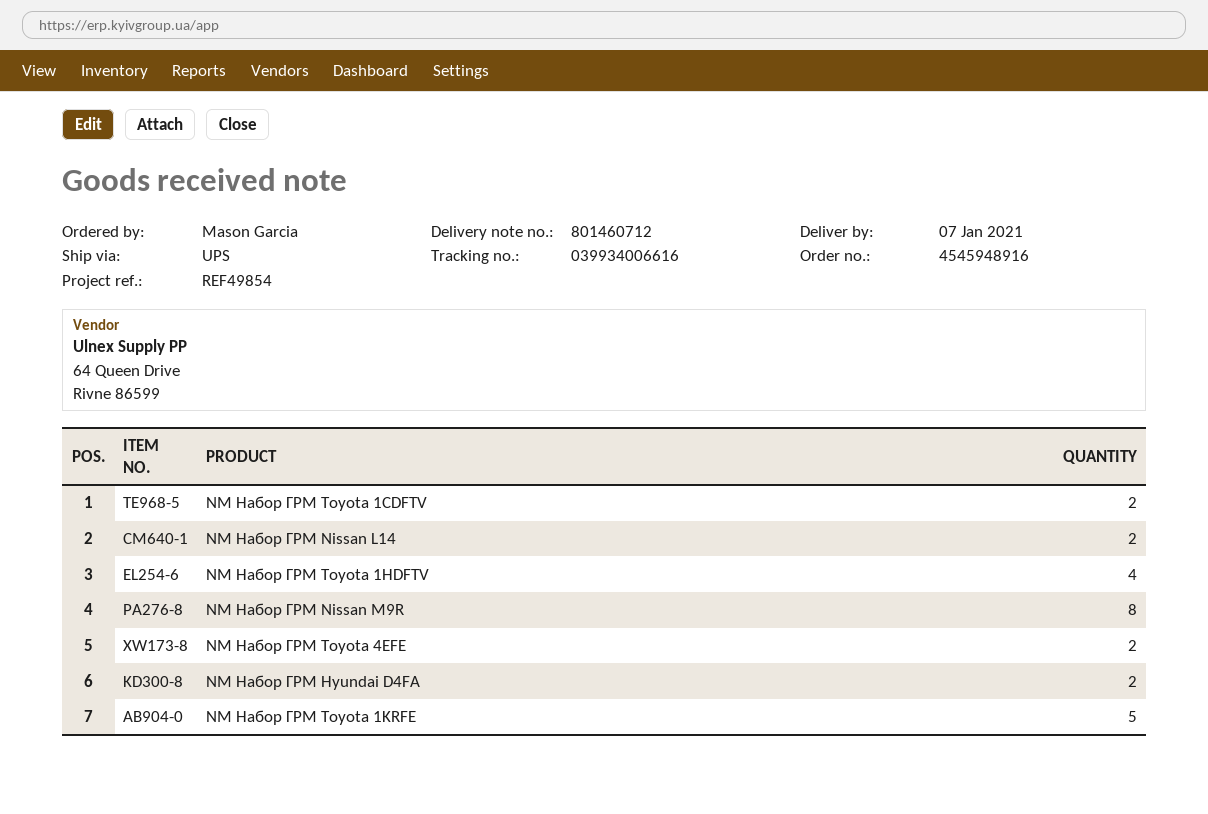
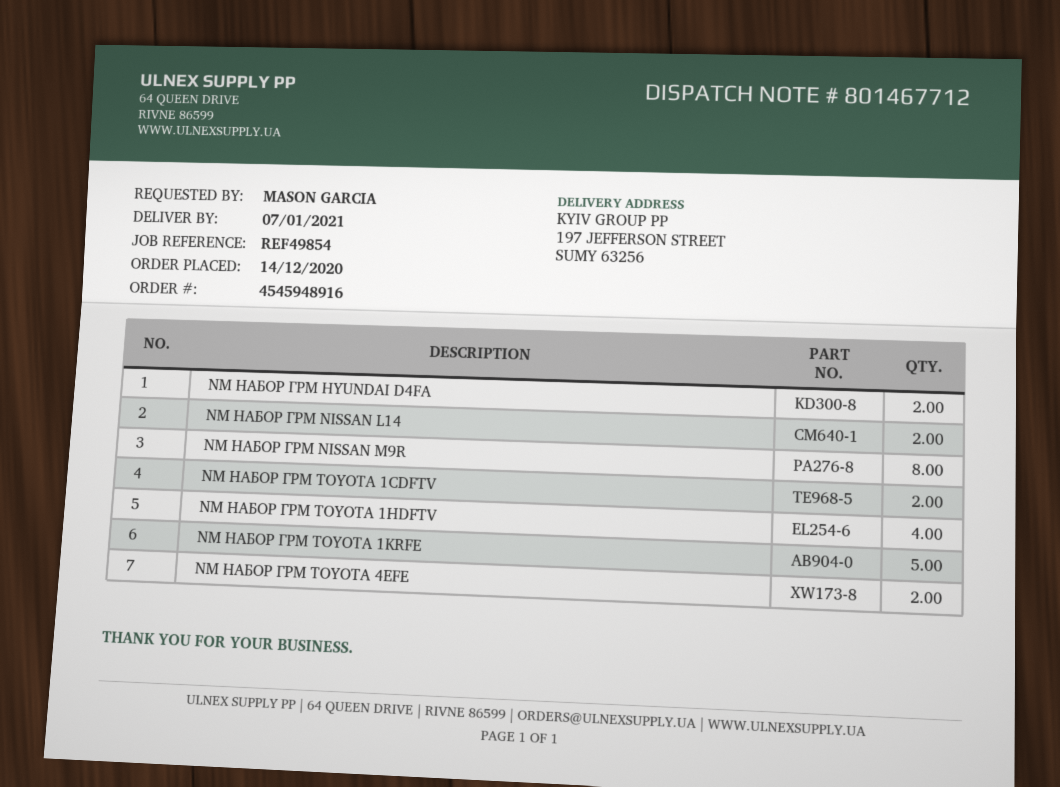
delivery note number: 801460712 -> 801467712

